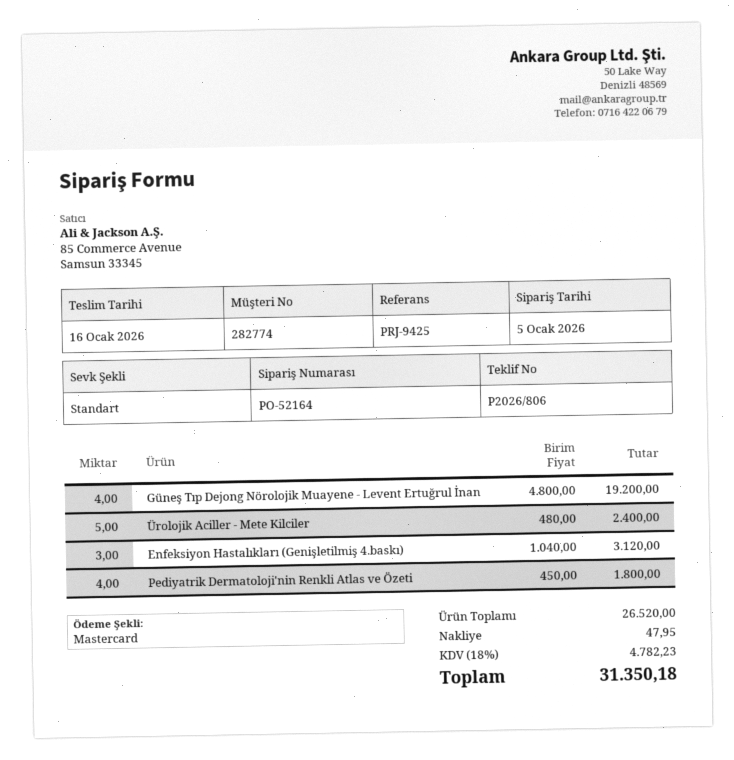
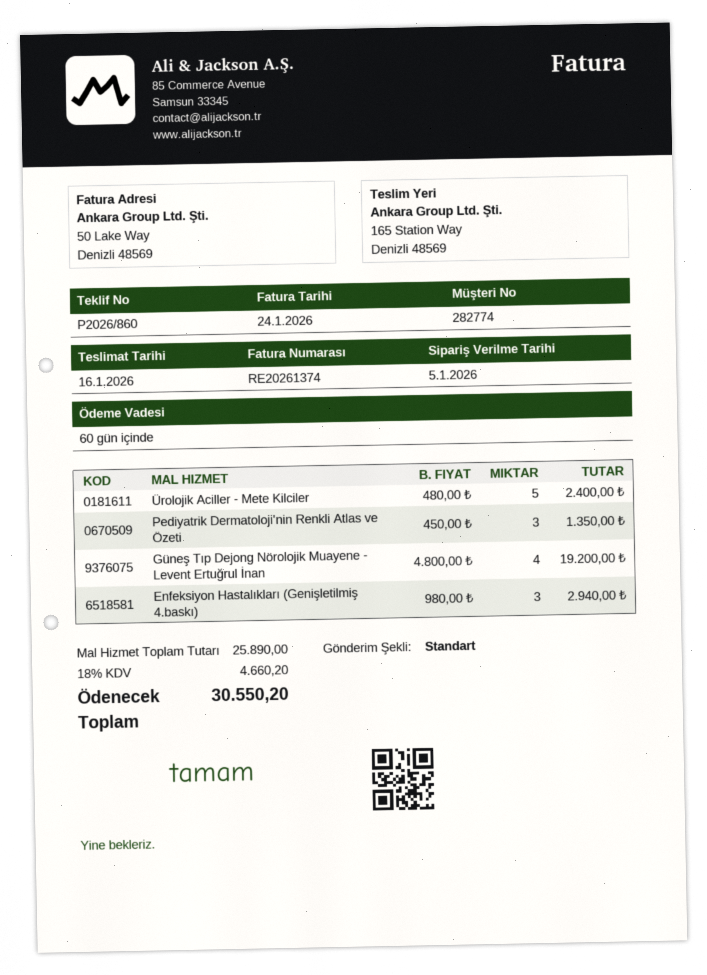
quote number: P2026/806 -> P2026/860
Enfeksiyon Hastalıkları (Genişletilmiş 4.baskı): 3 x 1040.00 = 3120.00 -> 3 x 980.00 = 2940.00
Pediyatrik Dermatoloji'nin Renkli Atlas ve Özeti: 4 x 450.00 = 1800.00 -> 3 x 450.00 = 1350.00
subtotal: 26520.00 -> 25890.00
shipping: 47.95 -> none
tax: 18% = 4782.23 -> 18% = 4660.20
total: 31350.18 -> 30550.20

